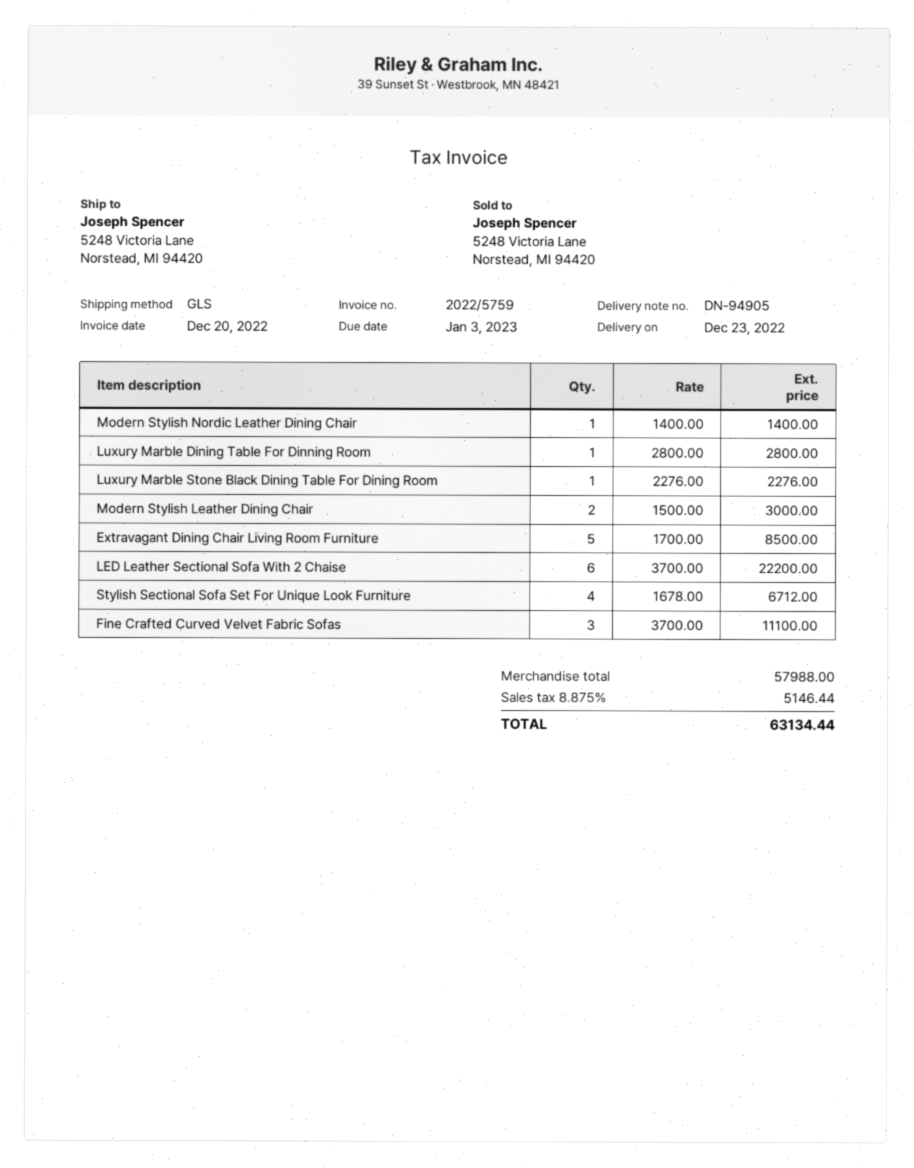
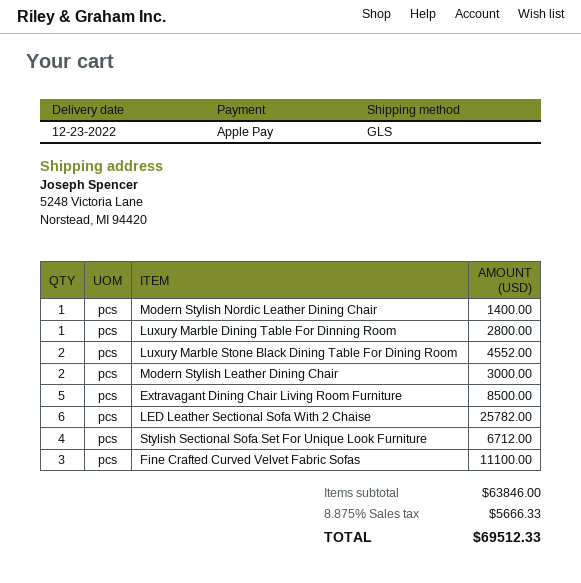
Luxury Marble Stone Black Dining Table For Dining Room: 1 for 2276.00 -> 2 for 4552.00
LED Leather Sectional Sofa With 2 Chaise: 6 for 22200.00 -> 6 for 25782.00
subtotal: 57988.00 -> 63846.00
tax: 8.875% = 5146.44 -> 8.875% = 5666.33
total: 63134.44 -> 69512.33

